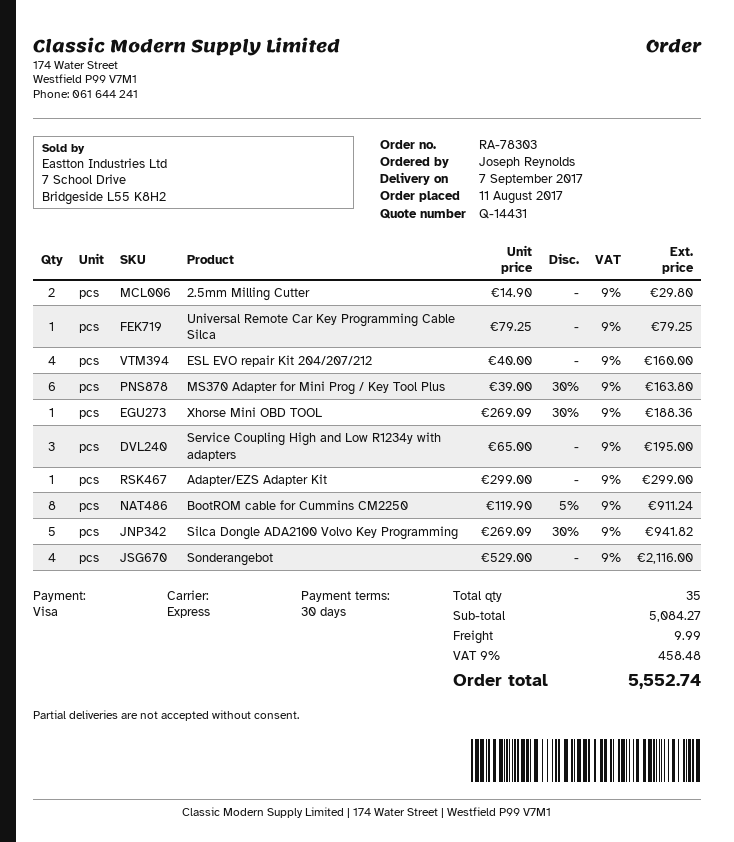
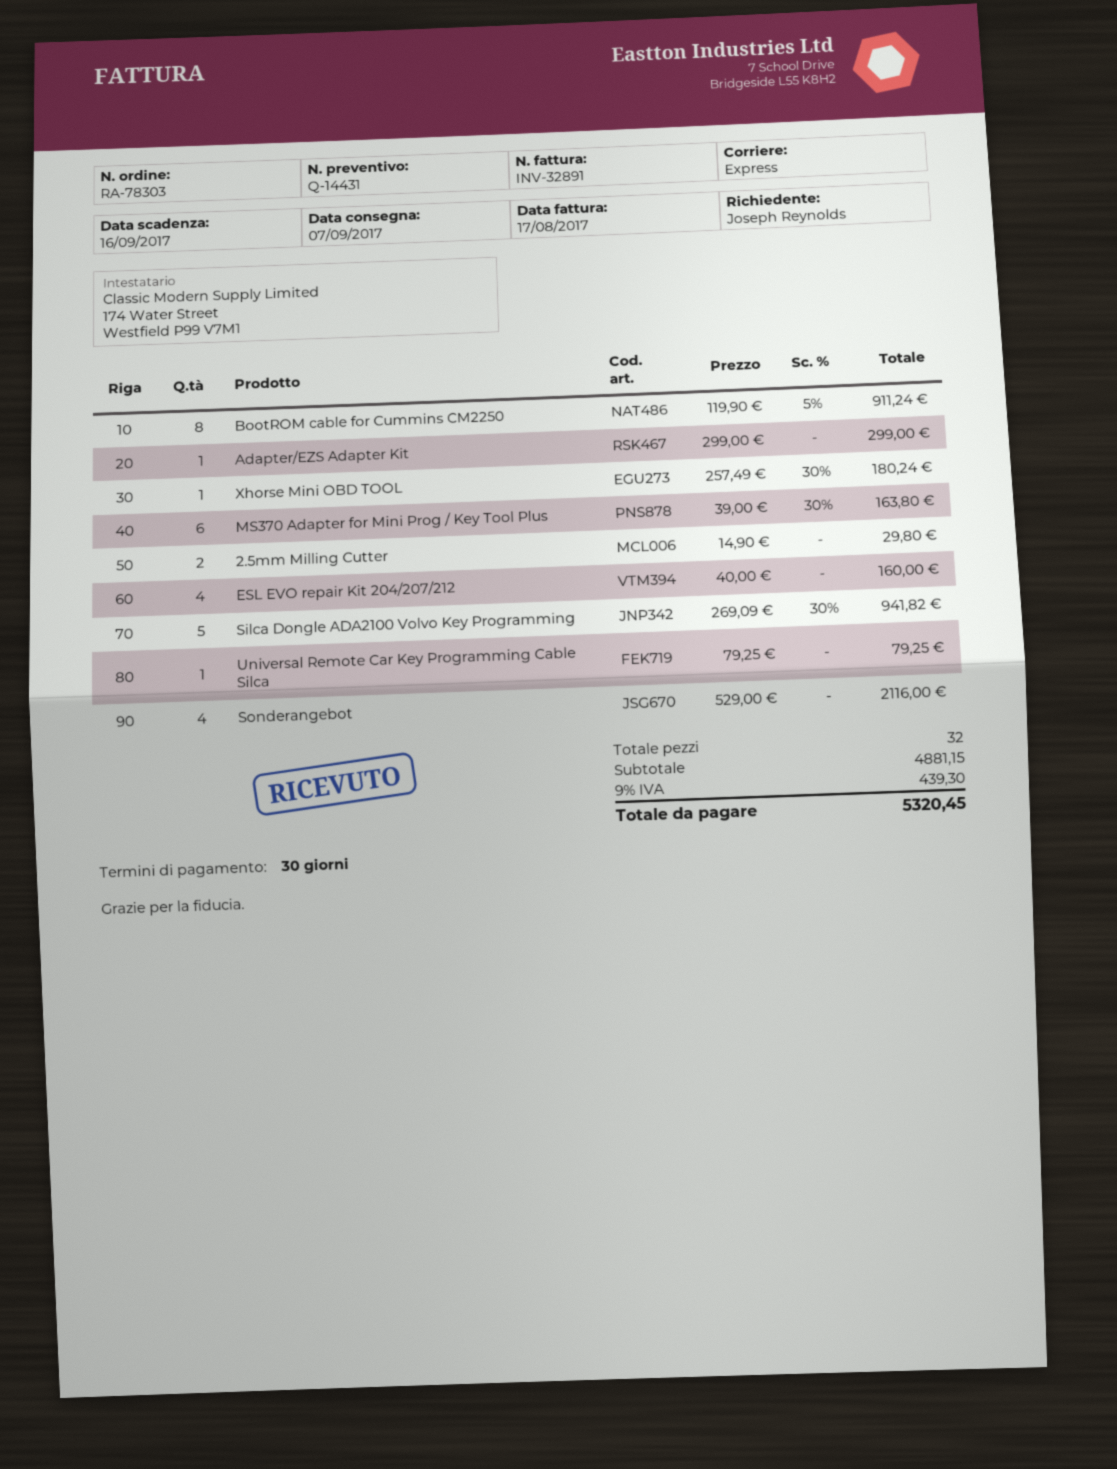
Xhorse Mini OBD TOOL: 1 x 269.09 - 30% = 188.36 -> 1 x 257.49 - 30% = 180.24
Service Coupling High and Low R1234y with adapters: 3 x 65.00 = 195.00 -> none
total quantity: 35 -> 32
subtotal: 5084.27 -> 4881.15
shipping: 9.99 -> none
tax: 9% = 458.48 -> 9% = 439.30
total: 5552.74 -> 5320.45

